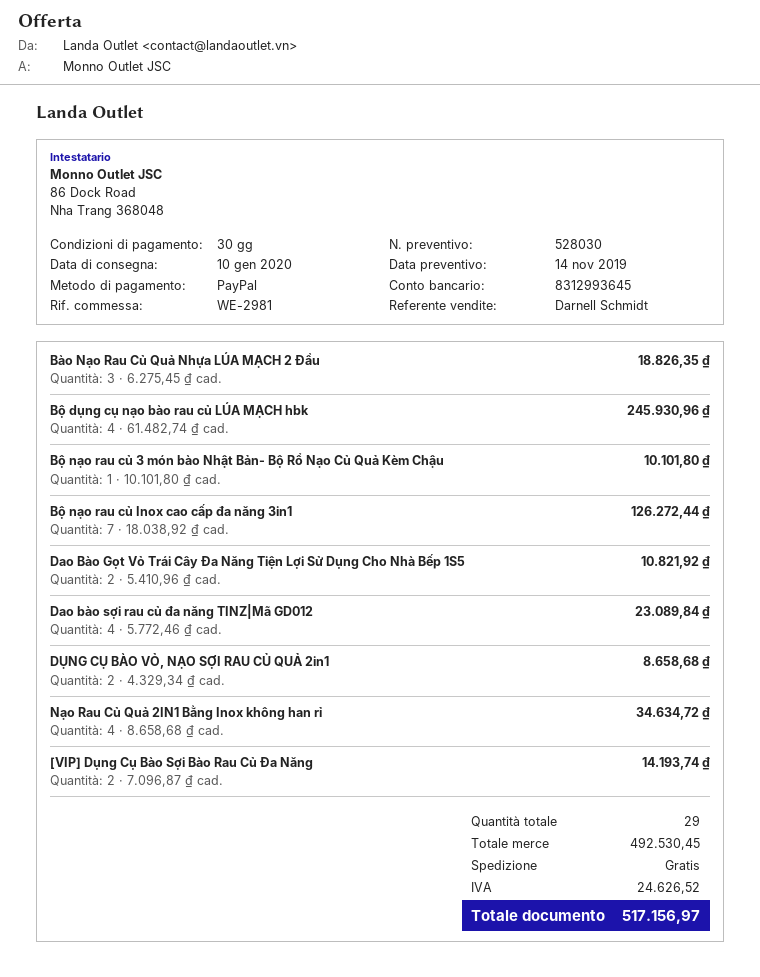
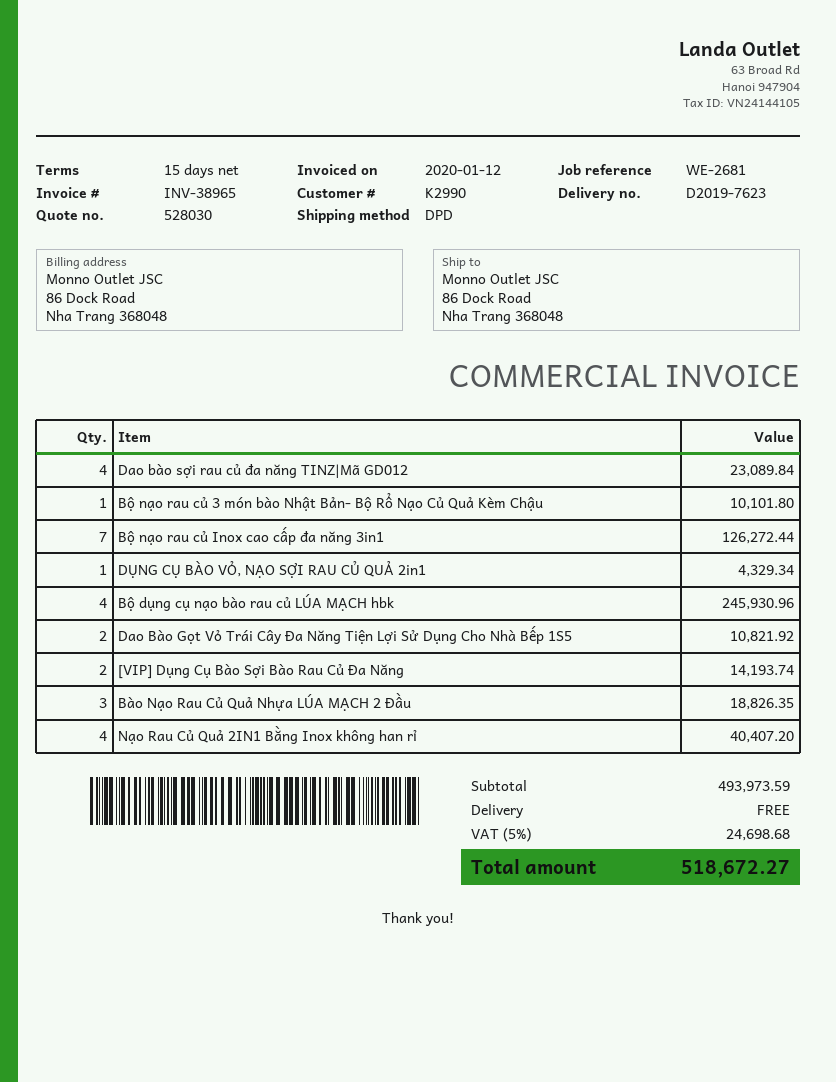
payment terms: 30 days -> 15 days
reference: WE-2981 -> WE-2681
DỤNG CỤ BÀO VỎ, NẠO SỢI RAU CỦ QUẢ 2in1: 2 for 8658.68 -> 1 for 4329.34
Nạo Rau Củ Quả 2IN1 Bằng Inox không han rỉ: 4 for 34634.72 -> 4 for 40407.20
subtotal: 492530.45 -> 493973.59
tax: 24626.52 -> 24698.68
total: 517156.97 -> 518672.27

